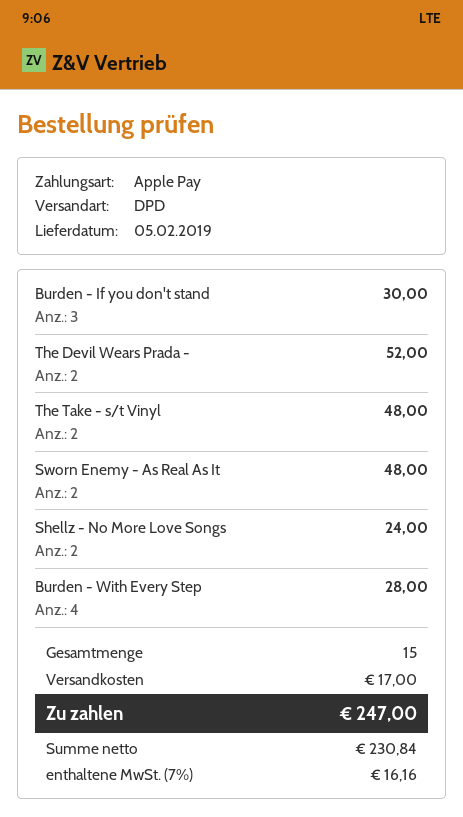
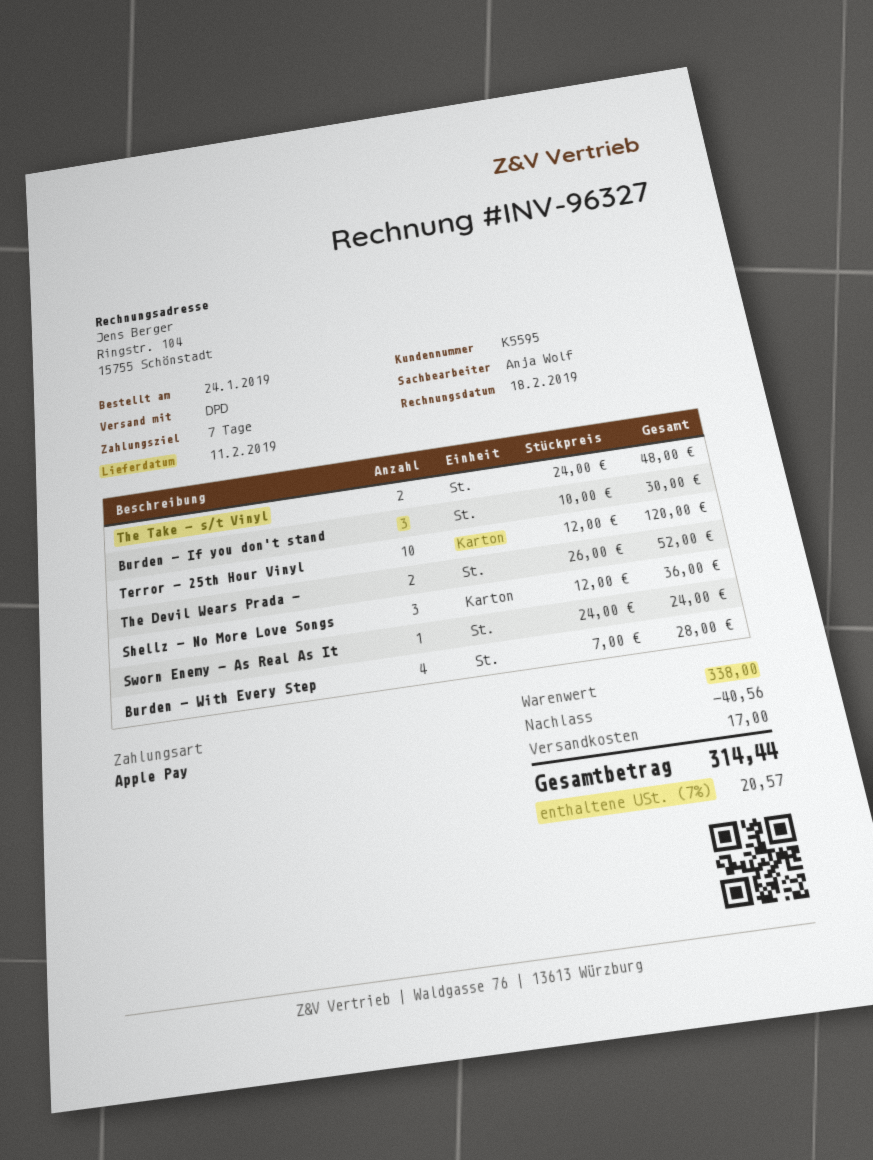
delivery date: 2019-02-05 -> 2019-02-11
Sworn Enemy - As Real As It: 2 for 48.00 -> 1 for 24.00
Shellz - No More Love Songs: 2 for 24.00 -> 3 for 36.00
Terror - 25th Hour Vinyl: none -> 10 for 120.00
discount: none -> 40.56
tax: 7% = 16.16 -> 7% = 20.57
total: 247.00 -> 314.44

